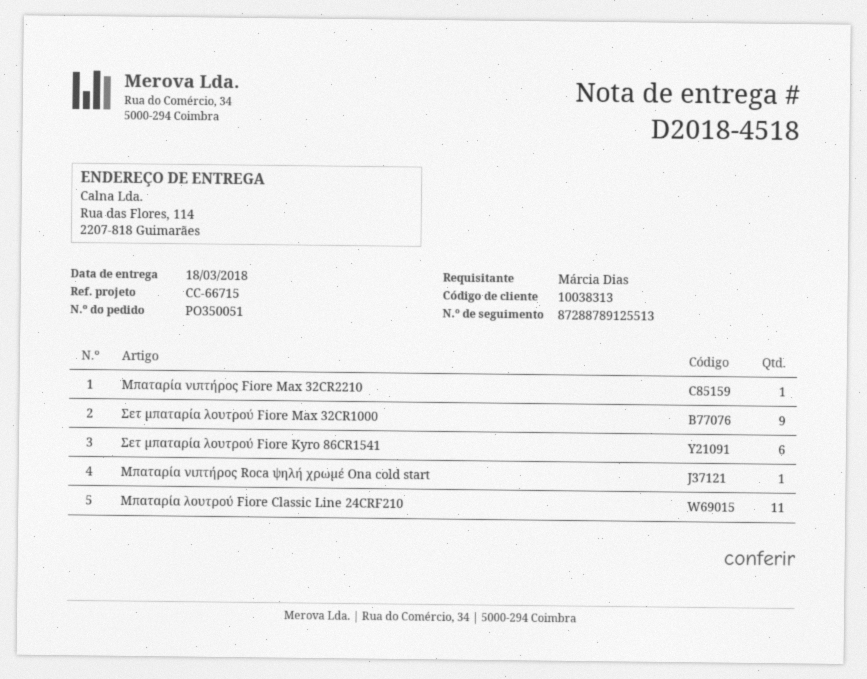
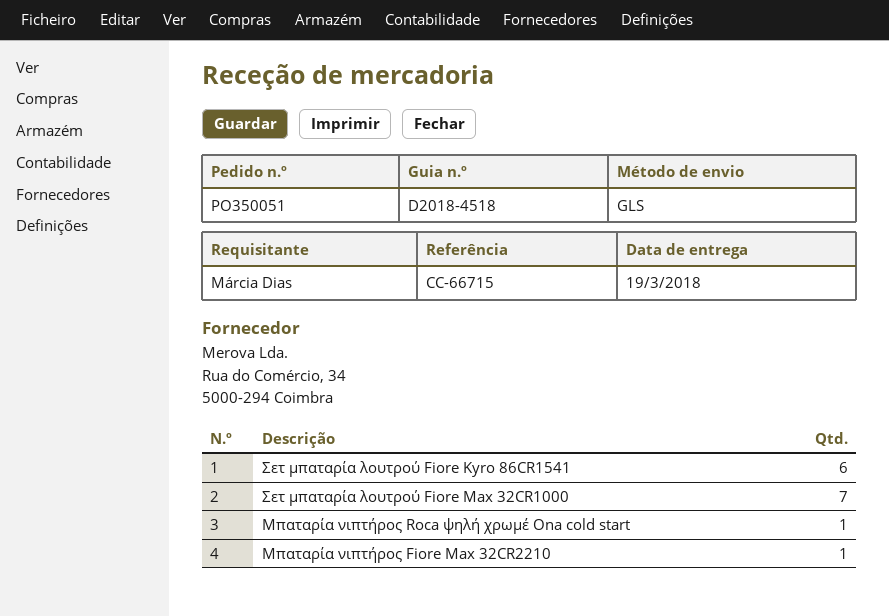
delivery date: 2018-03-18 -> 2018-03-19
Σετ μπαταρία λουτρού Fiore Max 32CR1000: 9 -> 7
Μπαταρία λουτρού Fiore Classic Line 24CRF210: 11 -> none

